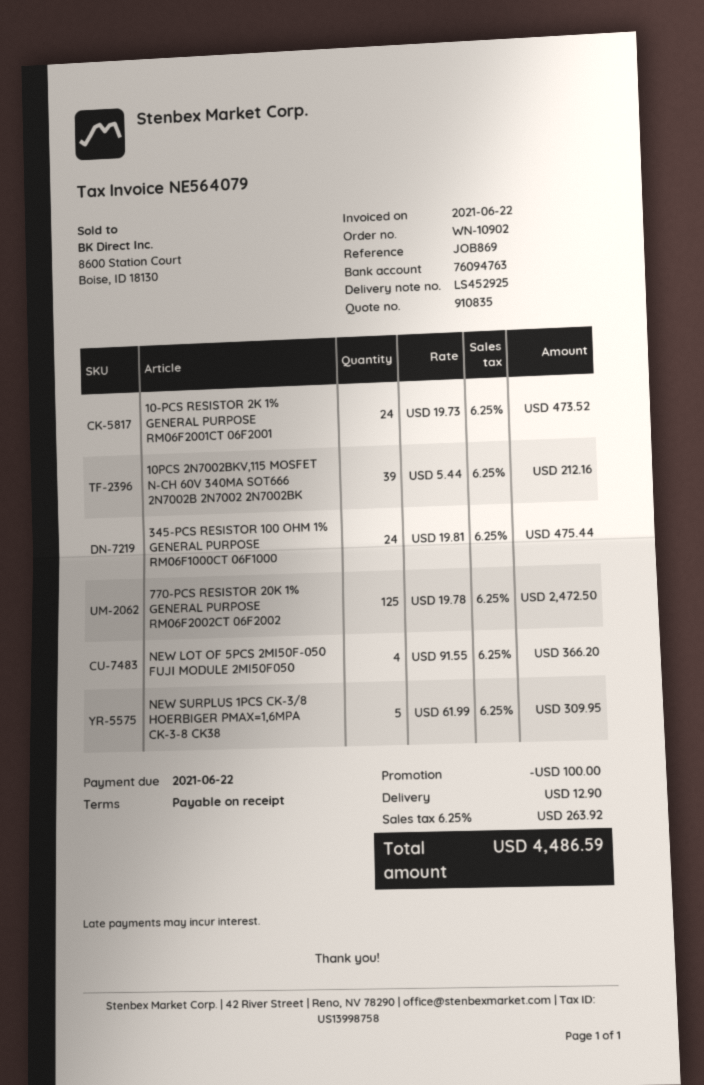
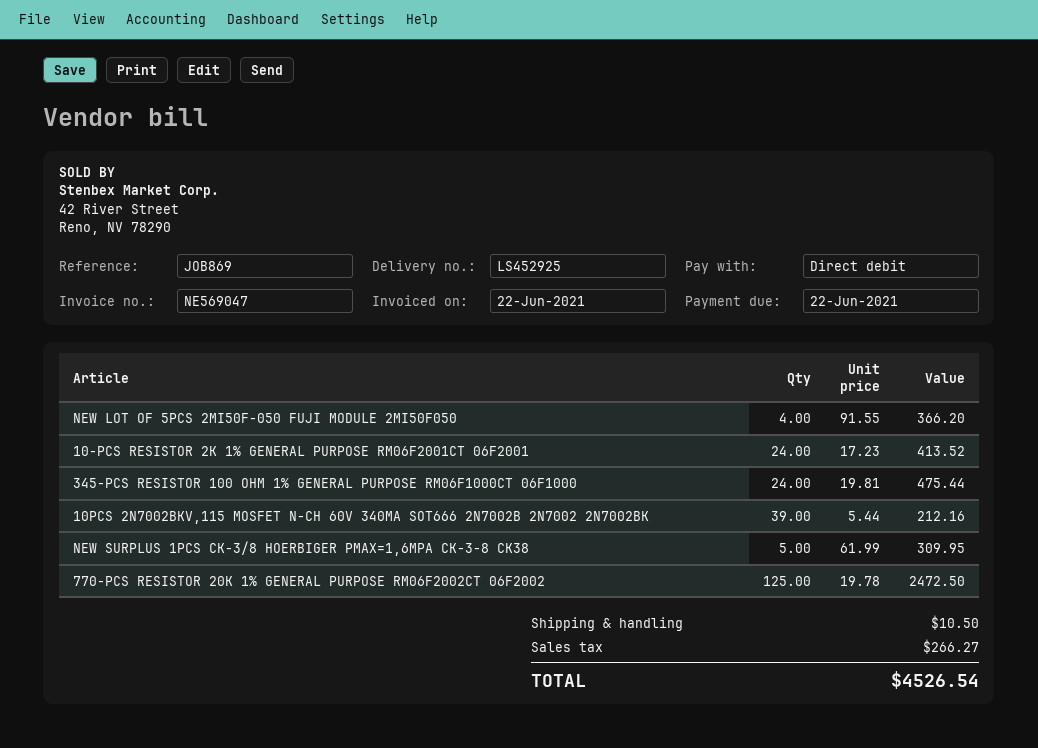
invoice number: NE564079 -> NE569047
10-PCS RESISTOR 2K 1% GENERAL PURPOSE RM06F2001CT 06F2001: 24 x 19.73 = 473.52 -> 24 x 17.23 = 413.52
discount: 100.00 -> none
shipping: 12.90 -> 10.50
tax: 263.92 -> 266.27
total: 4486.59 -> 4526.54

